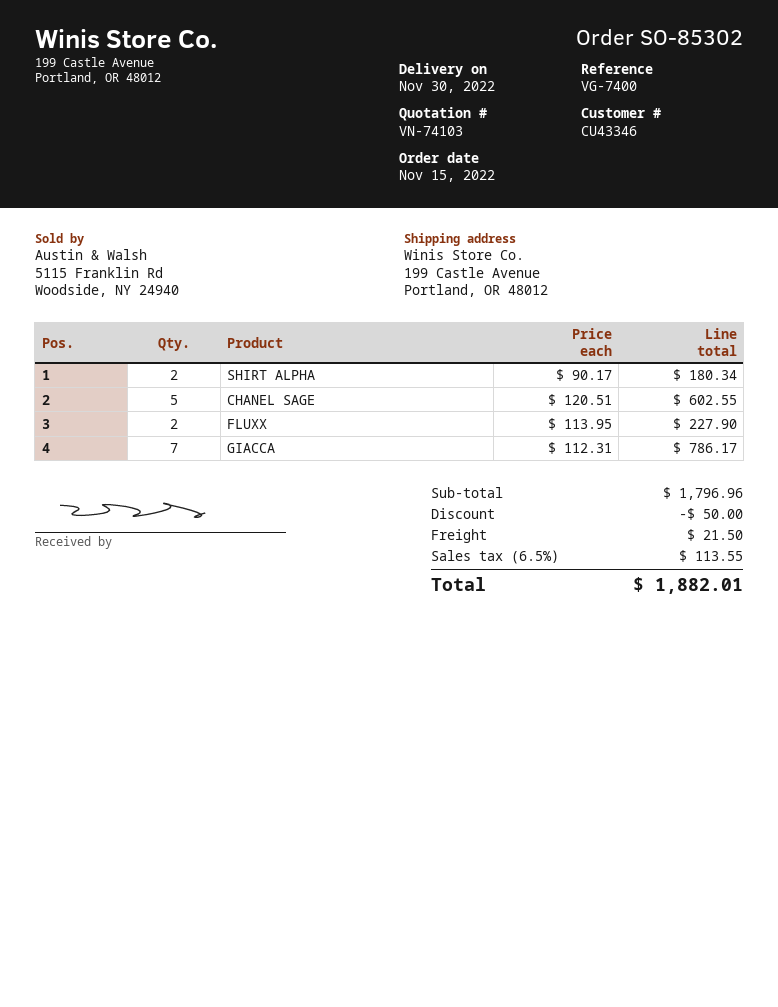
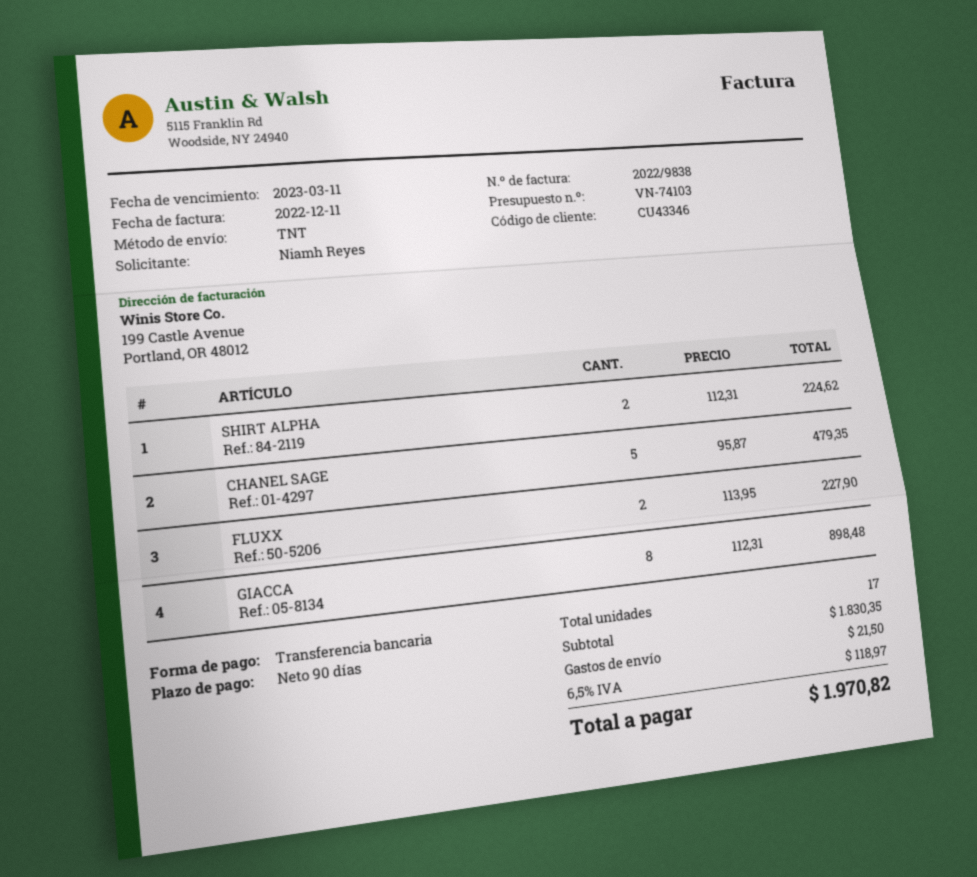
SHIRT ALPHA: 2 x 90.17 = 180.34 -> 2 x 112.31 = 224.62
CHANEL SAGE: 5 x 120.51 = 602.55 -> 5 x 95.87 = 479.35
GIACCA: 7 x 112.31 = 786.17 -> 8 x 112.31 = 898.48
subtotal: 1796.96 -> 1830.35
discount: 50.00 -> none
tax: 6.5% = 113.55 -> 6.5% = 118.97
total: 1882.01 -> 1970.82

